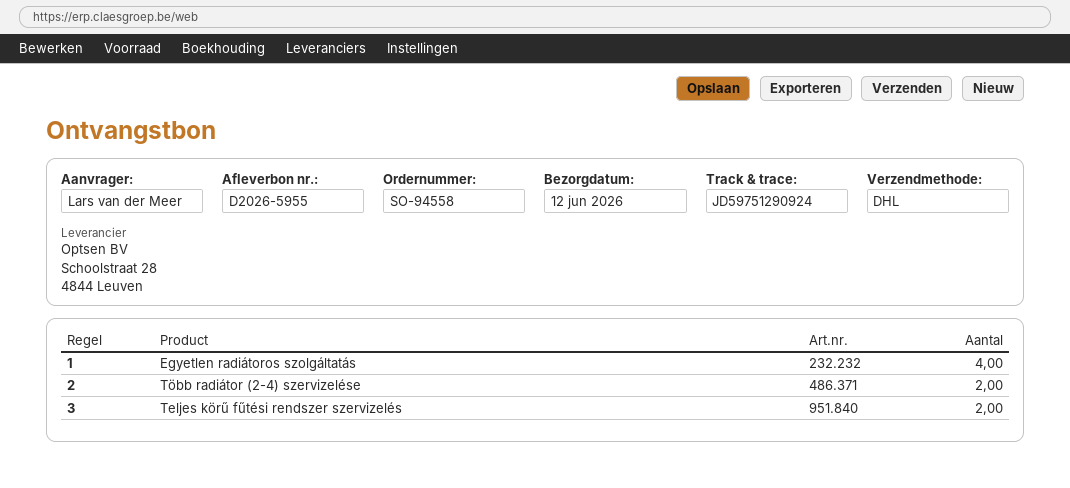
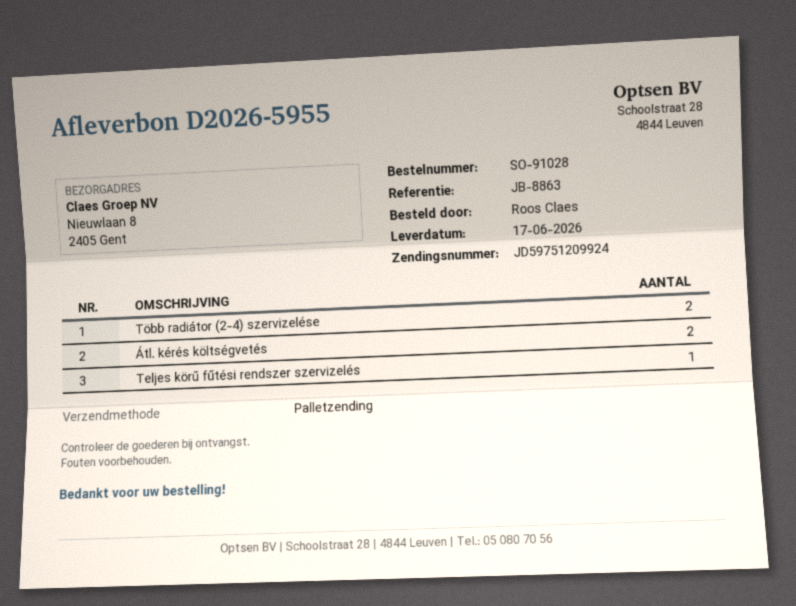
order number: SO-94558 -> SO-91028
delivery date: 2026-06-12 -> 2026-06-17
ordered by: Lars van der Meer -> Roos Claes
shipping method: DHL -> pallet freight
tracking number: JD59751290924 -> JD59751209924
Egyetlen radiátoros szolgáltatás: 4 -> none
Teljes körű fűtési rendszer szervizelés: 2 -> 1
Átl. kérés költségvetés: none -> 2

